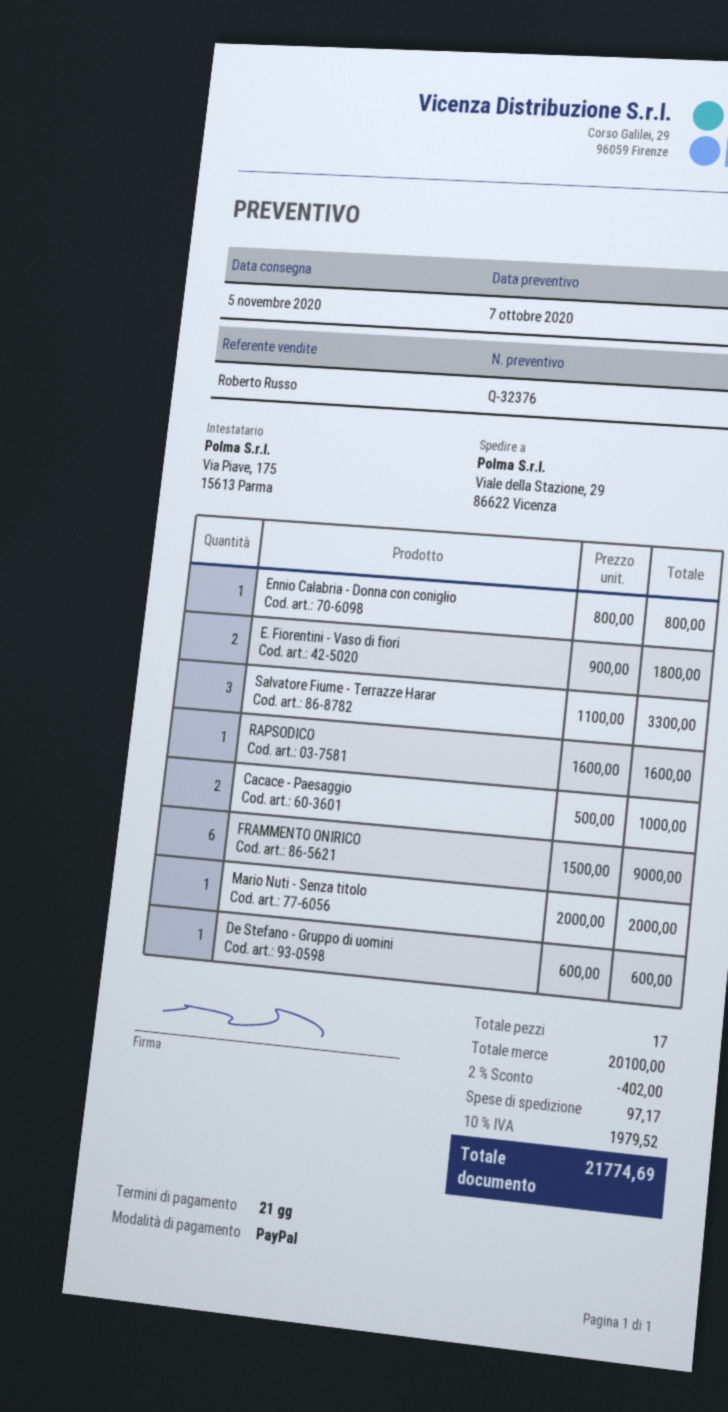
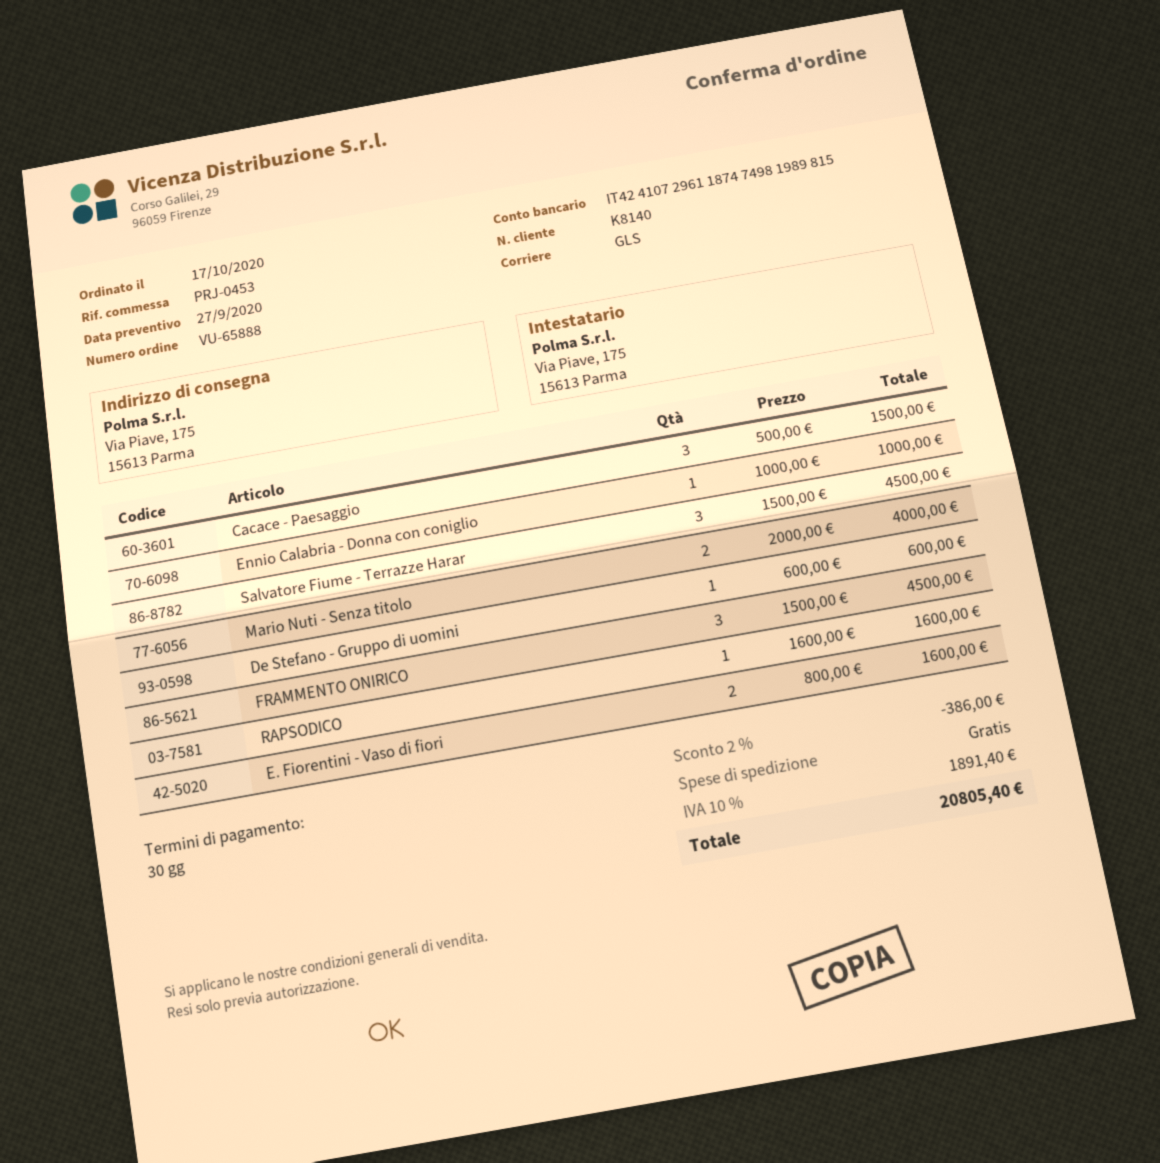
quote date: 2020-10-07 -> 2020-09-27
payment terms: 21 days -> 30 days
ship to: Viale della Stazione, 29, 86622 Vicenza -> Via Piave, 175, 15613 Parma
Ennio Calabria - Donna con coniglio: 1 x 800.00 = 800.00 -> 1 x 1000.00 = 1000.00
E. Fiorentini - Vaso di fiori: 2 x 900.00 = 1800.00 -> 2 x 800.00 = 1600.00
Salvatore Fiume - Terrazze Harar: 3 x 1100.00 = 3300.00 -> 3 x 1500.00 = 4500.00
Cacace - Paesaggio: 2 x 500.00 = 1000.00 -> 3 x 500.00 = 1500.00
FRAMMENTO ONIRICO: 6 x 1500.00 = 9000.00 -> 3 x 1500.00 = 4500.00
Mario Nuti - Senza titolo: 1 x 2000.00 = 2000.00 -> 2 x 2000.00 = 4000.00
discount: 2% = 402.00 -> 2% = 386.00
shipping: 97.17 -> 0.00
tax: 10% = 1979.52 -> 10% = 1891.40
total: 21774.69 -> 20805.40

